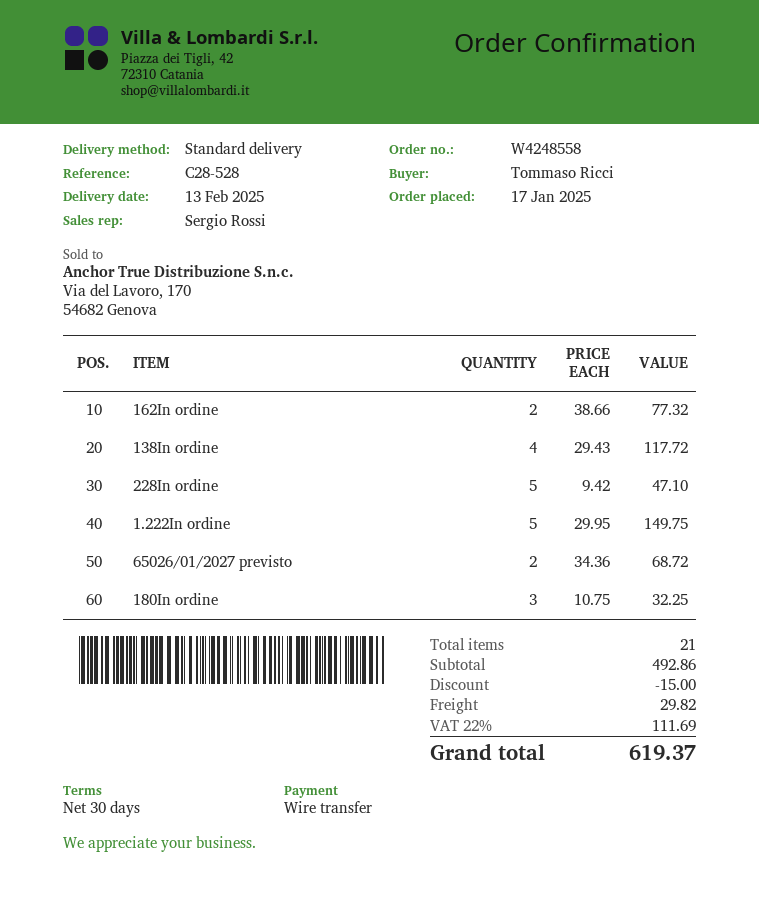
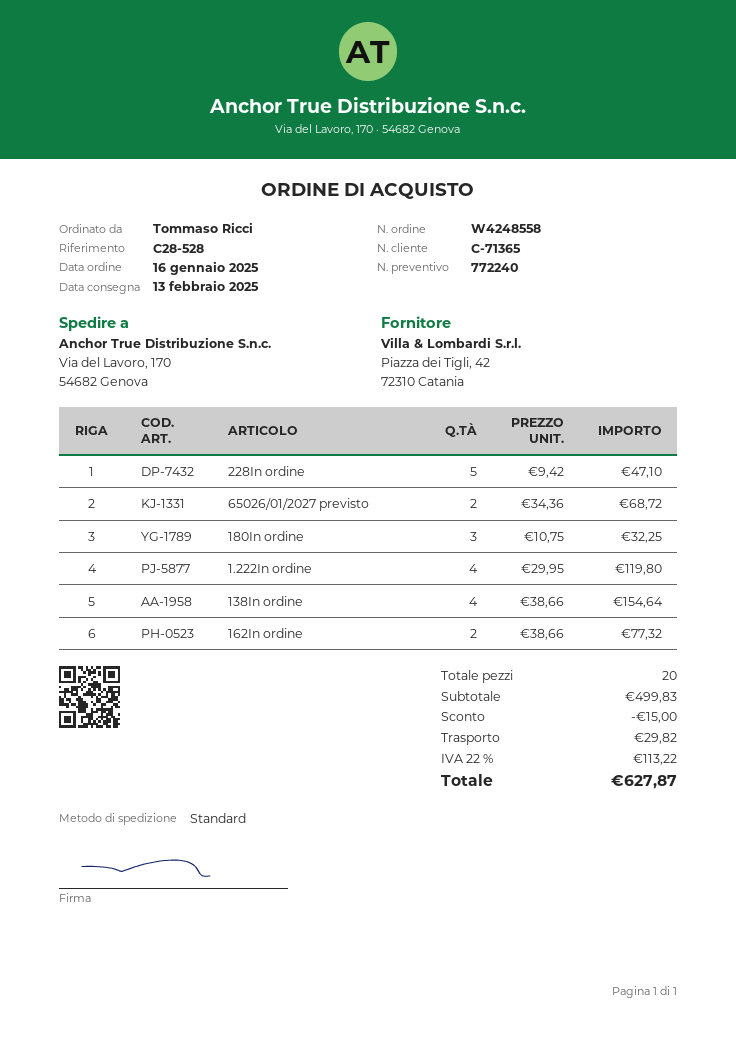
order date: 2025-01-17 -> 2025-01-16
138In ordine: 4 x 29.43 = 117.72 -> 4 x 38.66 = 154.64
1.222In ordine: 5 x 29.95 = 149.75 -> 4 x 29.95 = 119.80
total quantity: 21 -> 20
subtotal: 492.86 -> 499.83
tax: 22% = 111.69 -> 22% = 113.22
total: 619.37 -> 627.87

